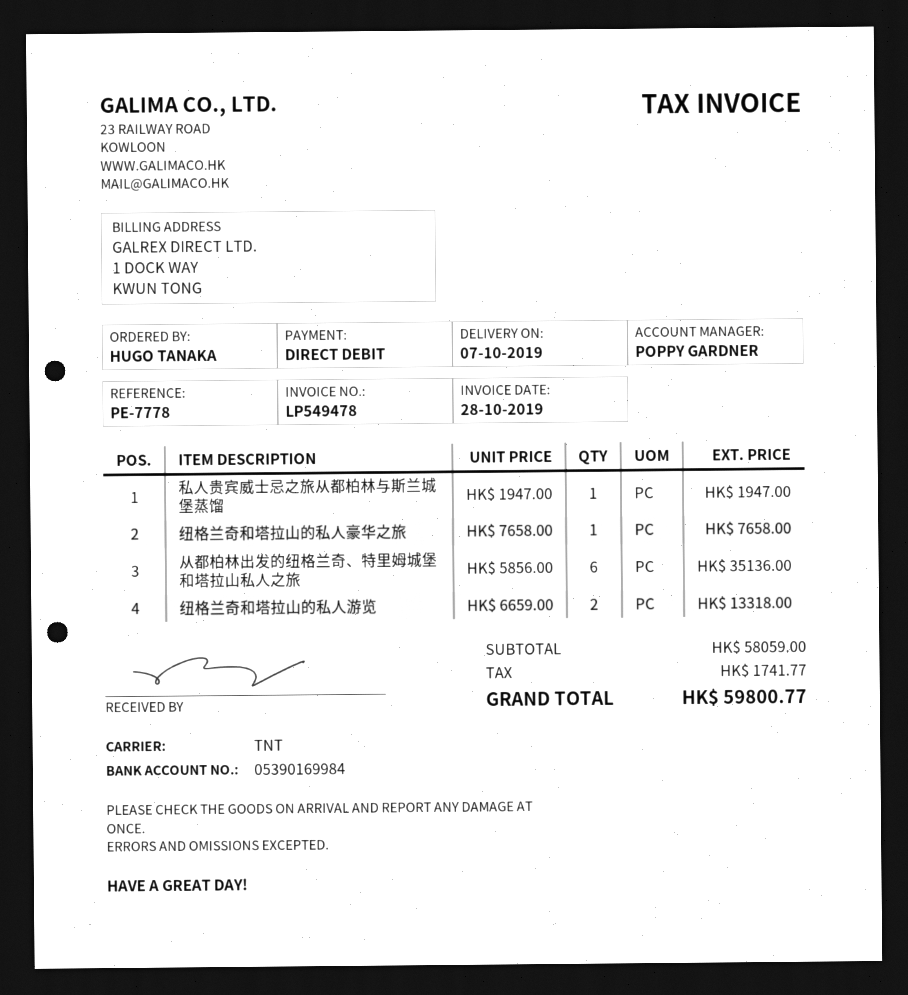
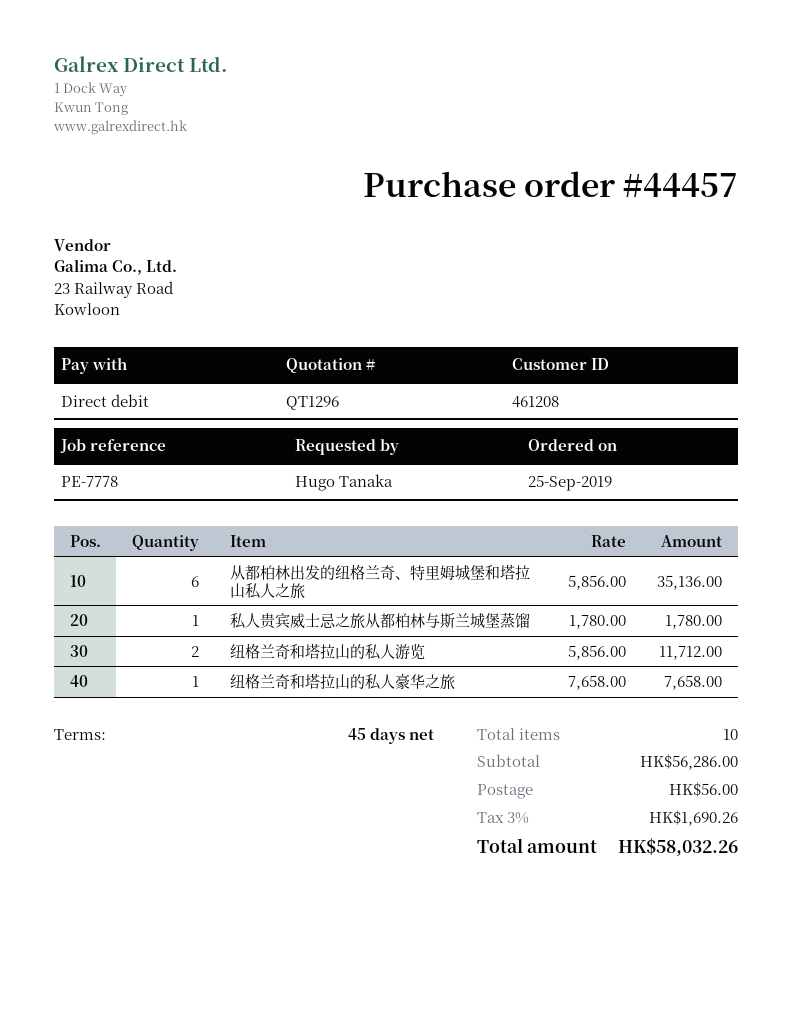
私人贵宾威士忌之旅从都柏林与斯兰城堡蒸馏: 1 x 1947.00 = 1947.00 -> 1 x 1780.00 = 1780.00
纽格兰奇和塔拉山的私人游览: 2 x 6659.00 = 13318.00 -> 2 x 5856.00 = 11712.00
subtotal: 58059.00 -> 56286.00
shipping: none -> 56.00
tax: 1741.77 -> 1690.26
total: 59800.77 -> 58032.26

